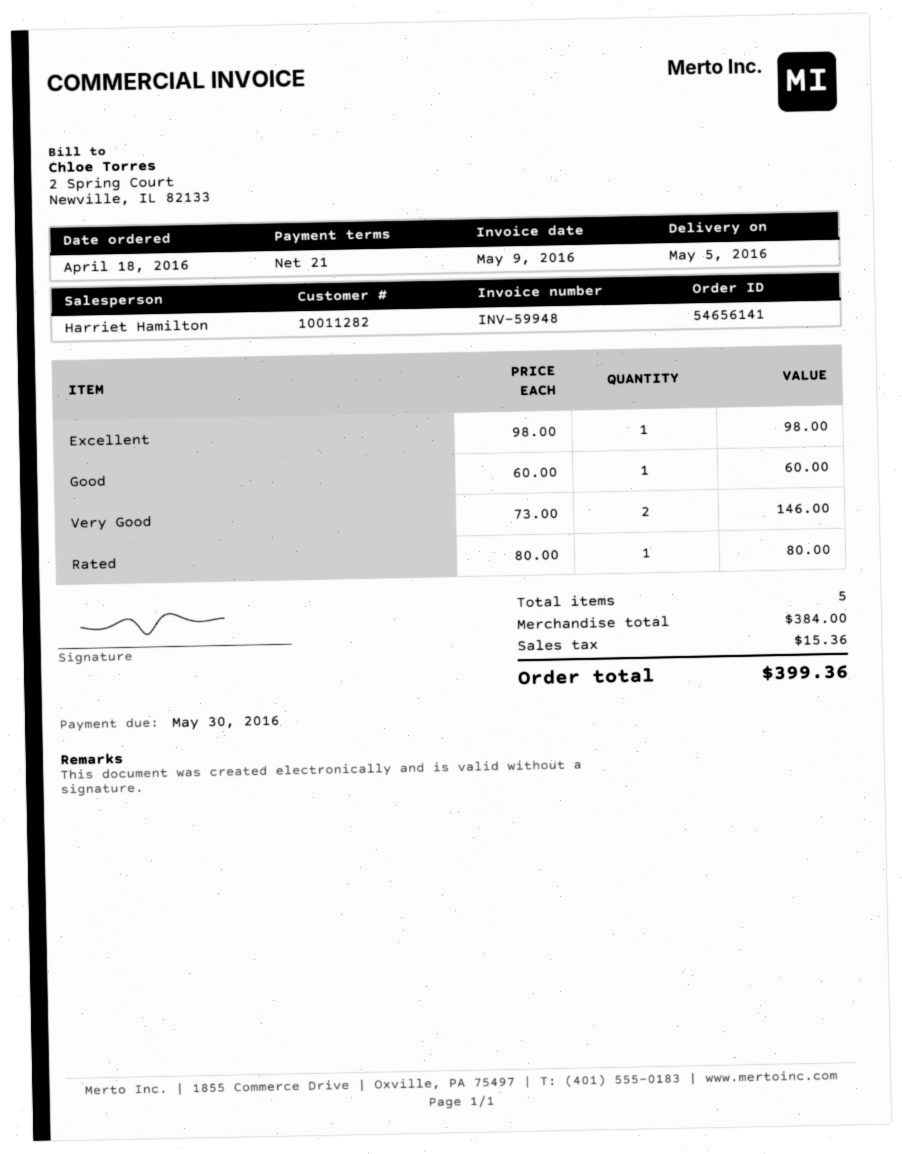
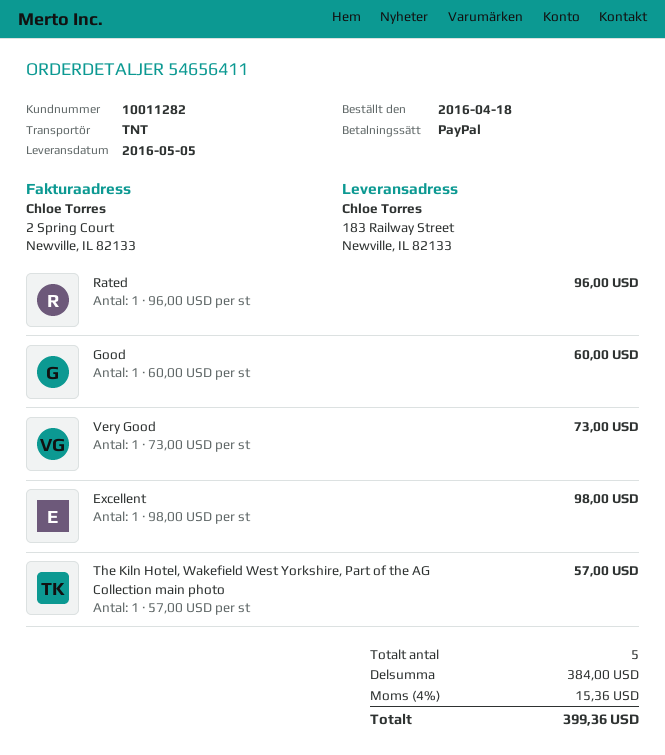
order number: 54656141 -> 54656411
Very Good: 2 x 73.00 = 146.00 -> 1 x 73.00 = 73.00
Rated: 1 x 80.00 = 80.00 -> 1 x 96.00 = 96.00
The Kiln Hotel, Wakefield West Yorkshire, Part of the AG Collection main photo: none -> 1 x 57.00 = 57.00

